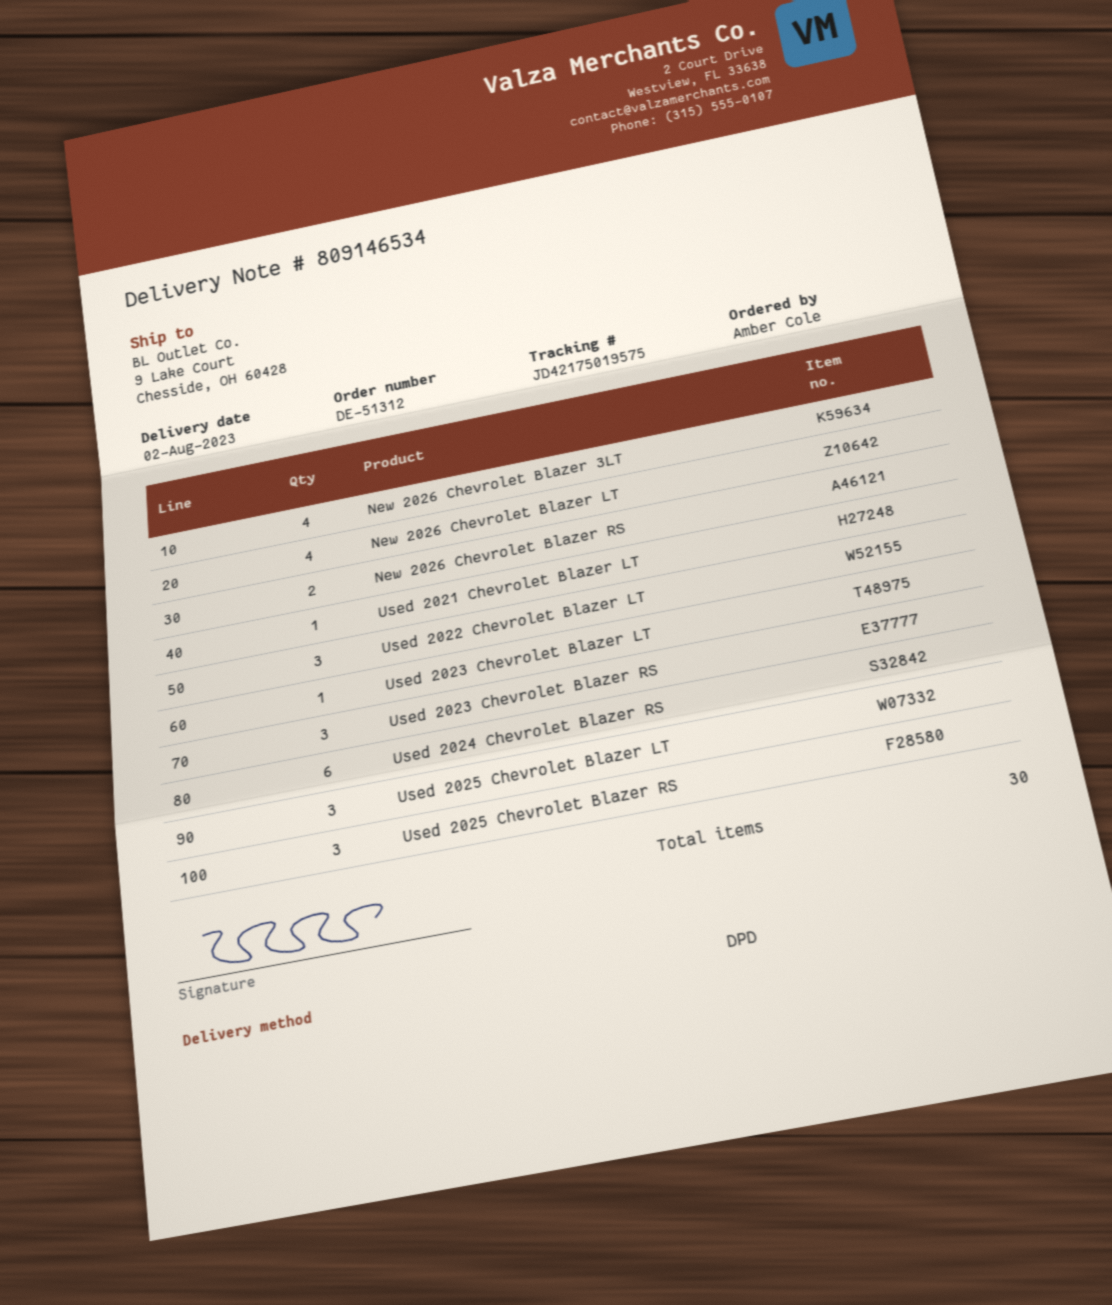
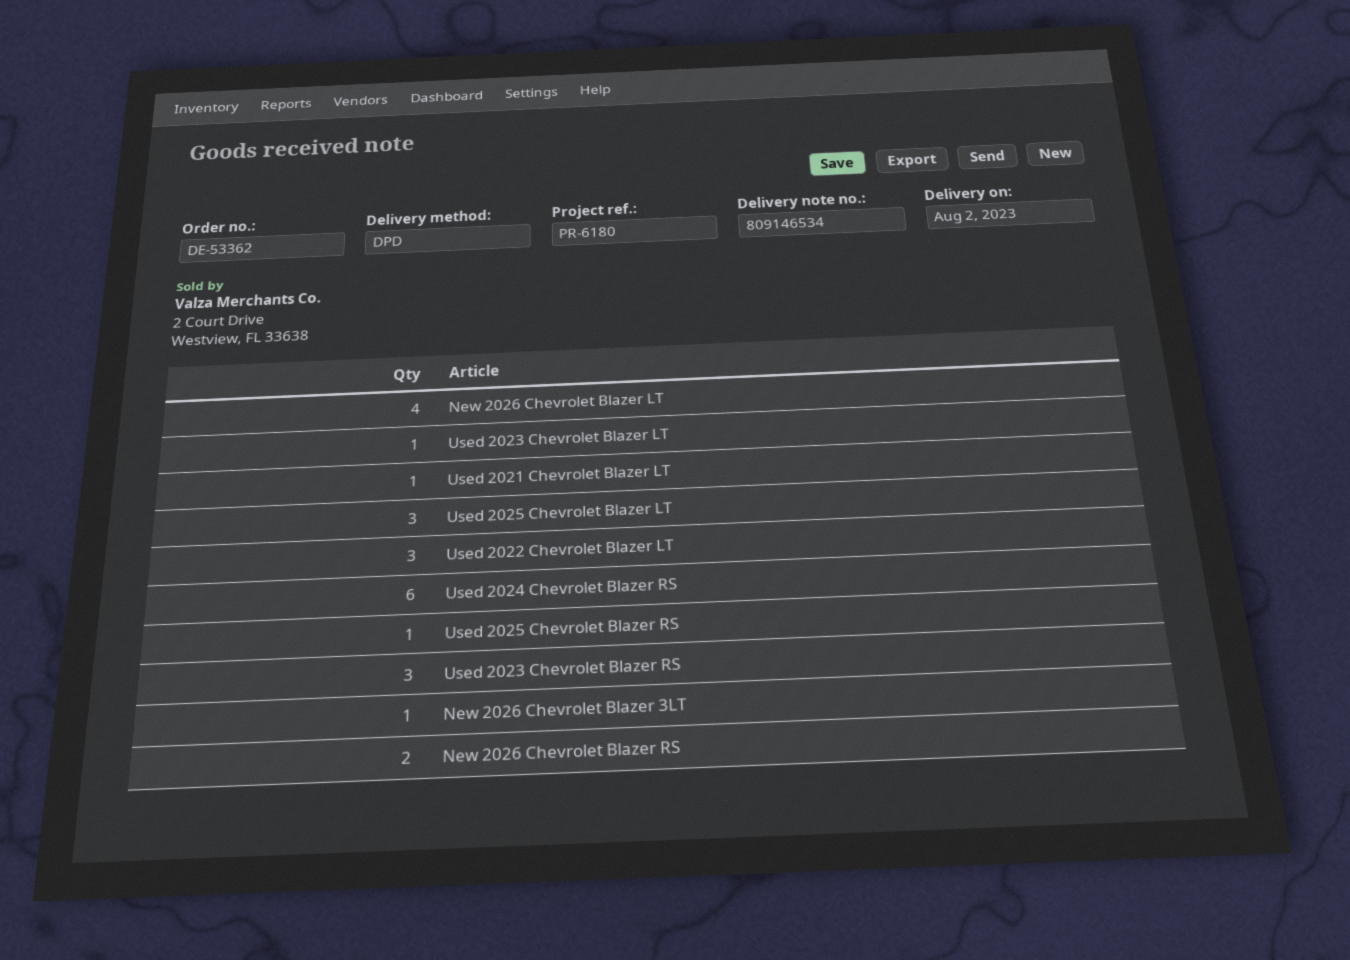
order number: DE-51312 -> DE-53362
New 2026 Chevrolet Blazer 3LT: 4 -> 1
Used 2025 Chevrolet Blazer RS: 3 -> 1

